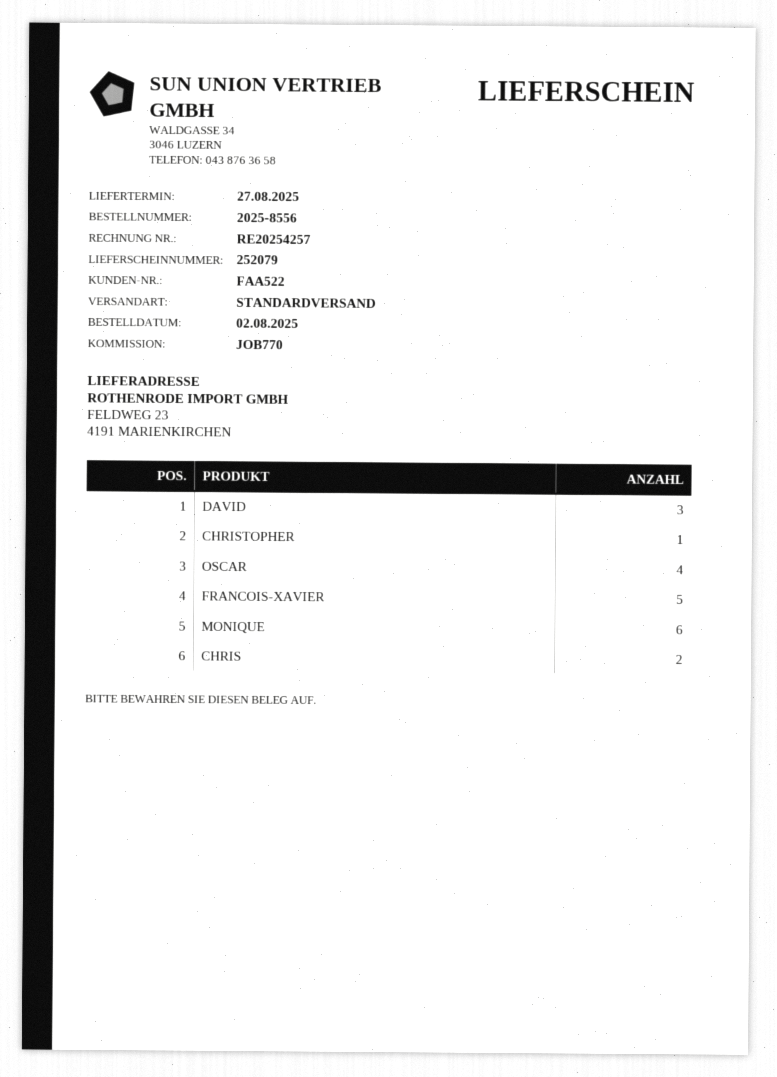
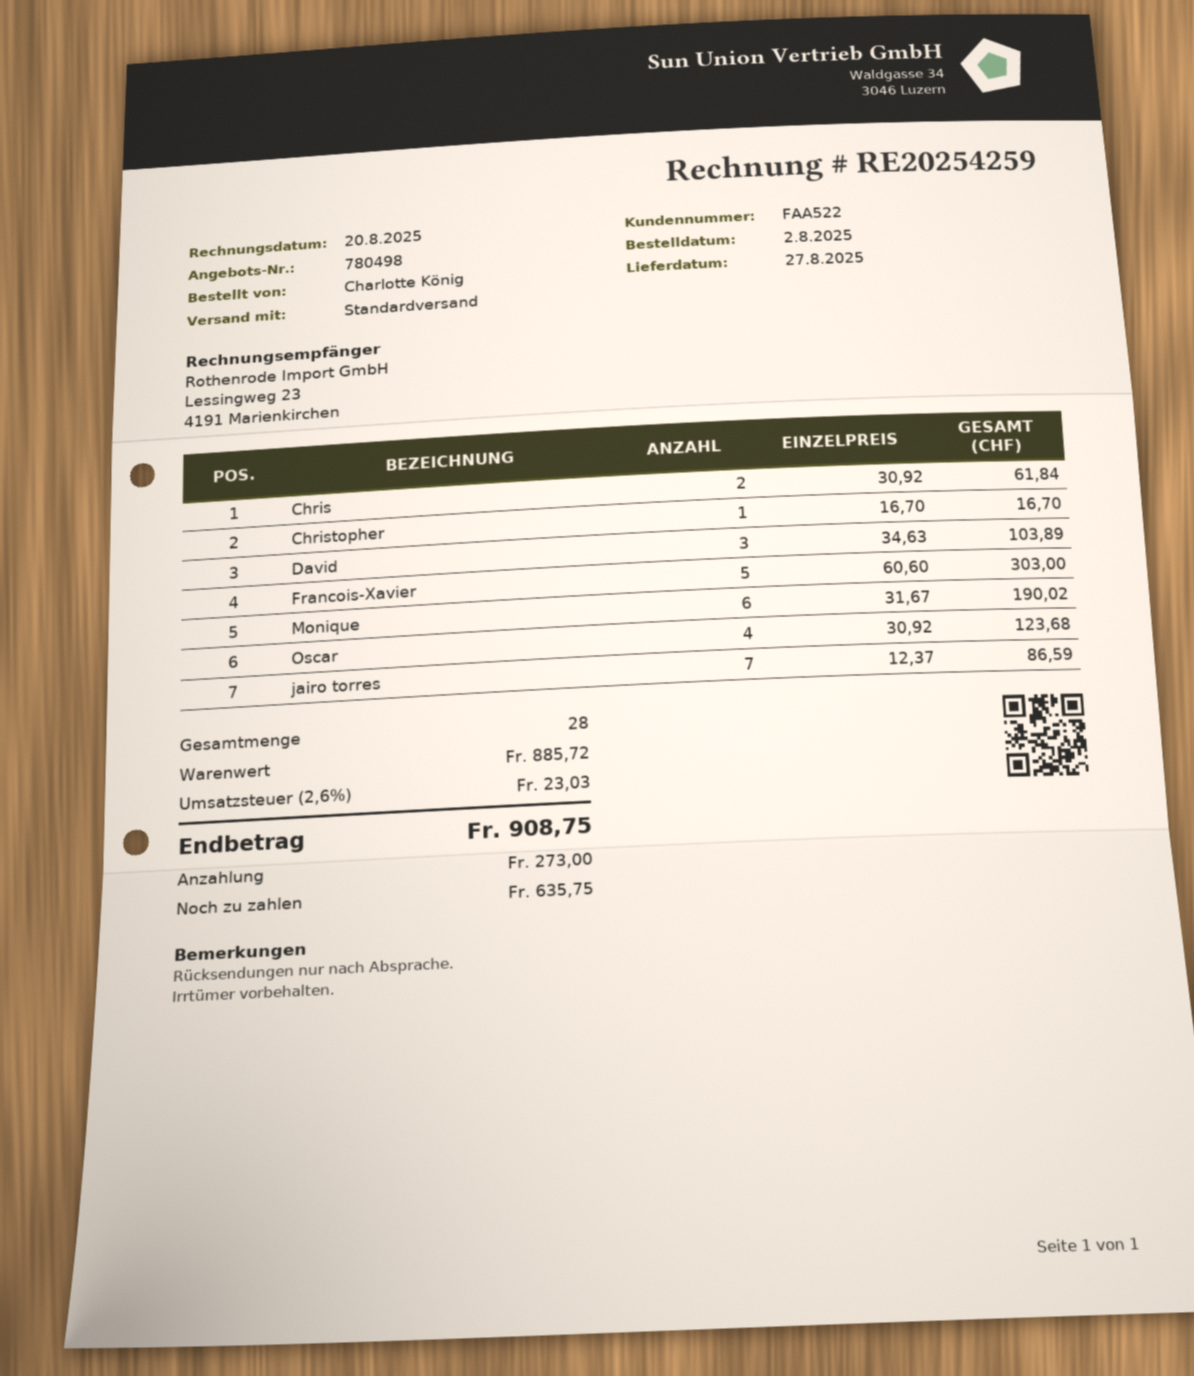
invoice number: RE20254257 -> RE20254259
jairo torres: none -> 7

